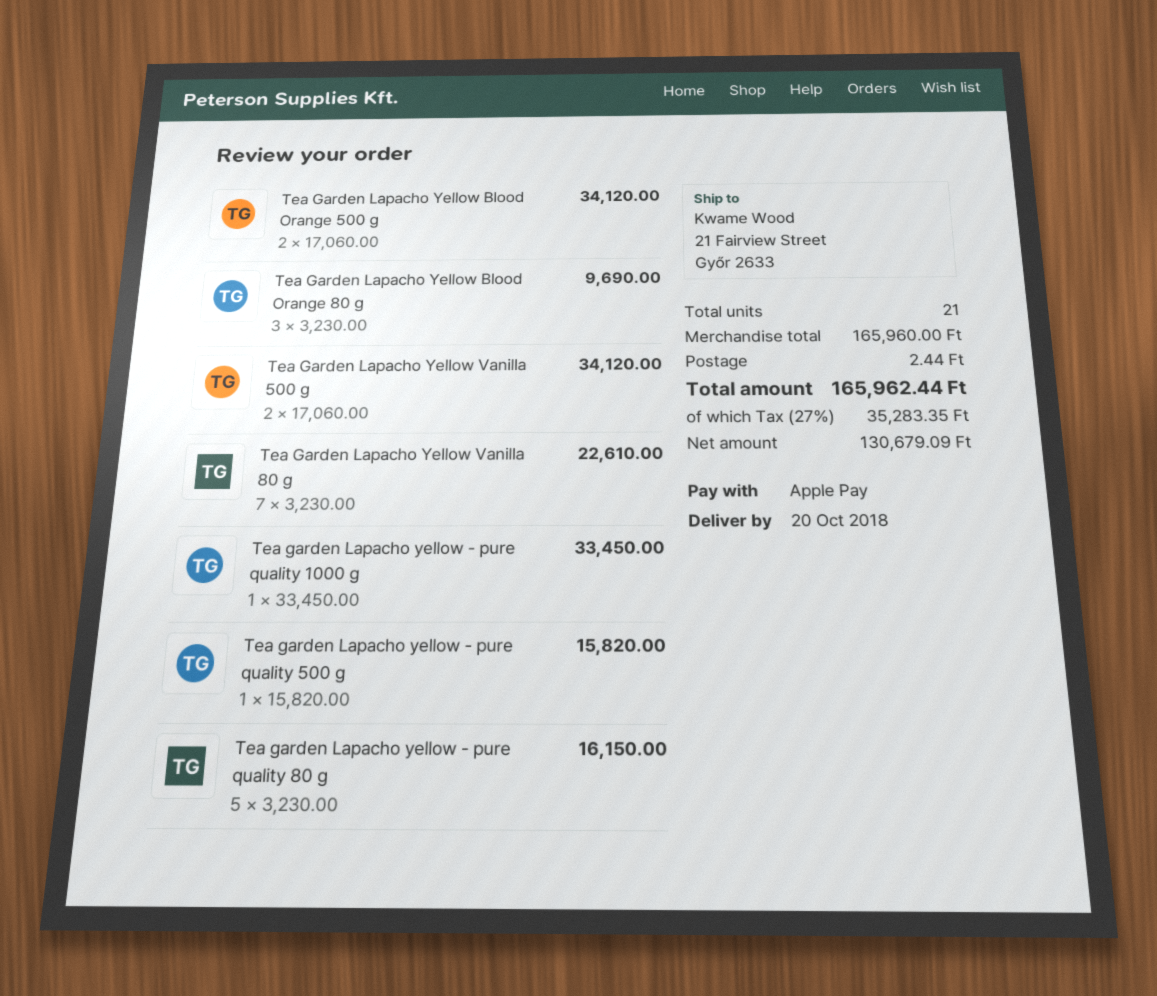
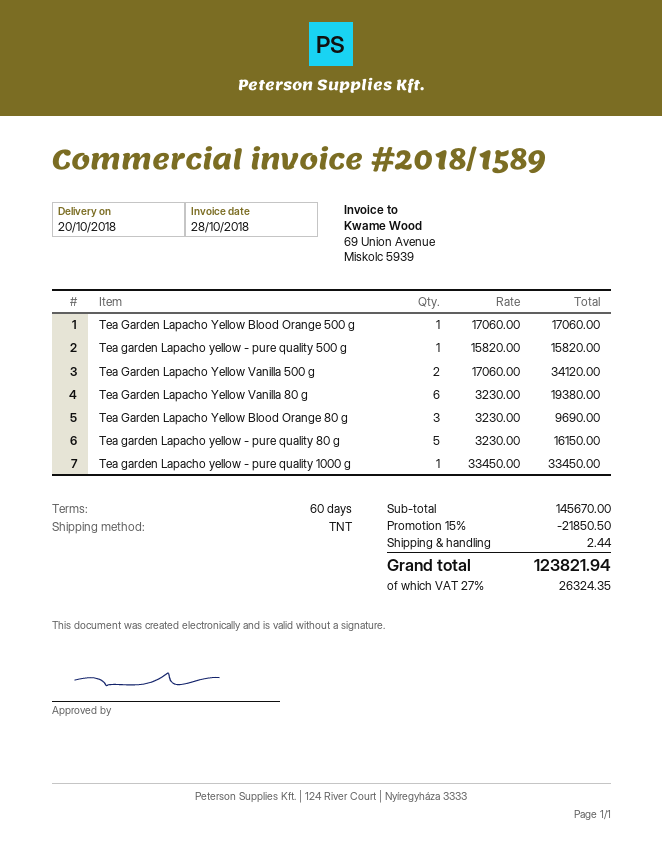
Tea Garden Lapacho Yellow Blood Orange 500 g: 2 x 17060.00 = 34120.00 -> 1 x 17060.00 = 17060.00
Tea Garden Lapacho Yellow Vanilla 80 g: 7 x 3230.00 = 22610.00 -> 6 x 3230.00 = 19380.00
subtotal: 165960.00 -> 145670.00
discount: none -> 15% = 21850.50
tax: 27% = 35283.35 -> 27% = 26324.35
total: 165962.44 -> 123821.94

